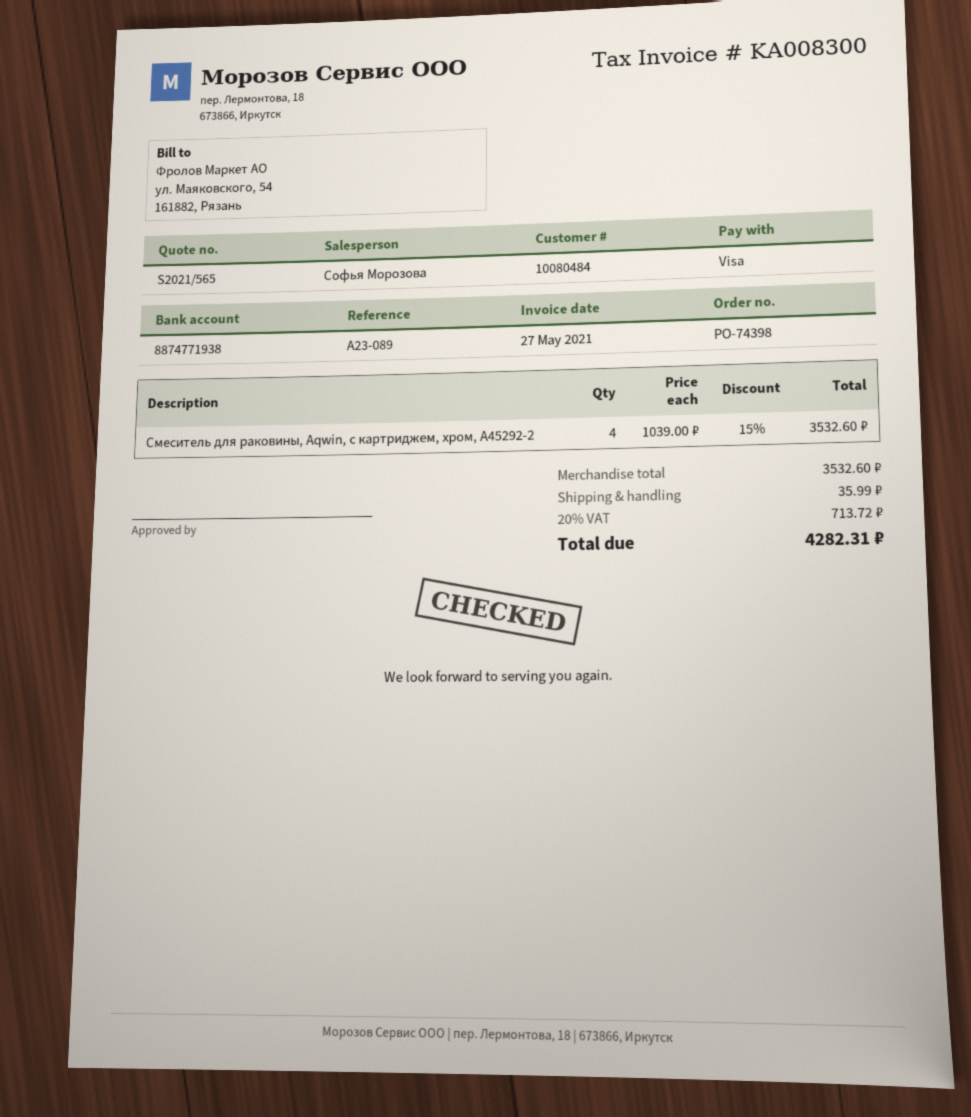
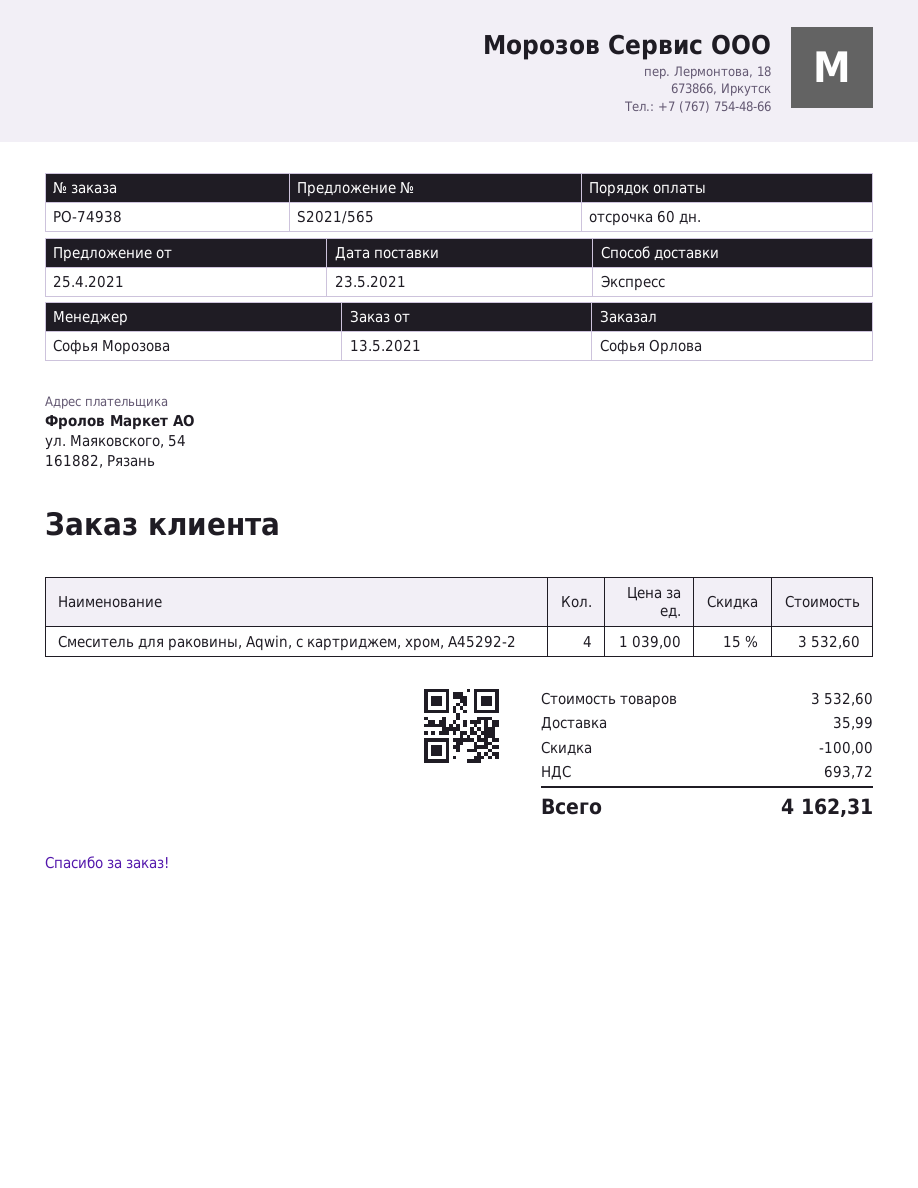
order number: PO-74398 -> PO-74938
discount: none -> 100.00
tax: 713.72 -> 693.72
total: 4282.31 -> 4162.31

